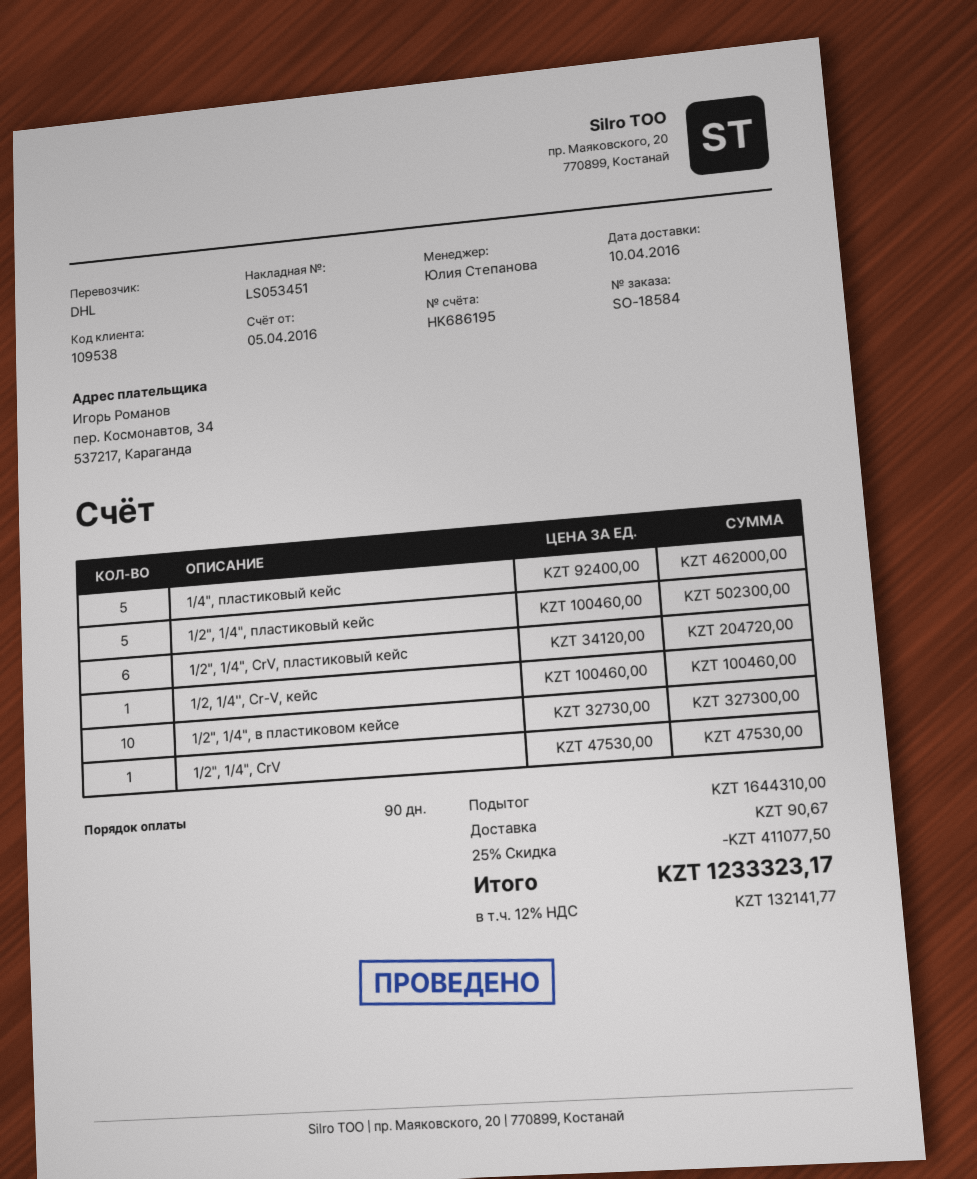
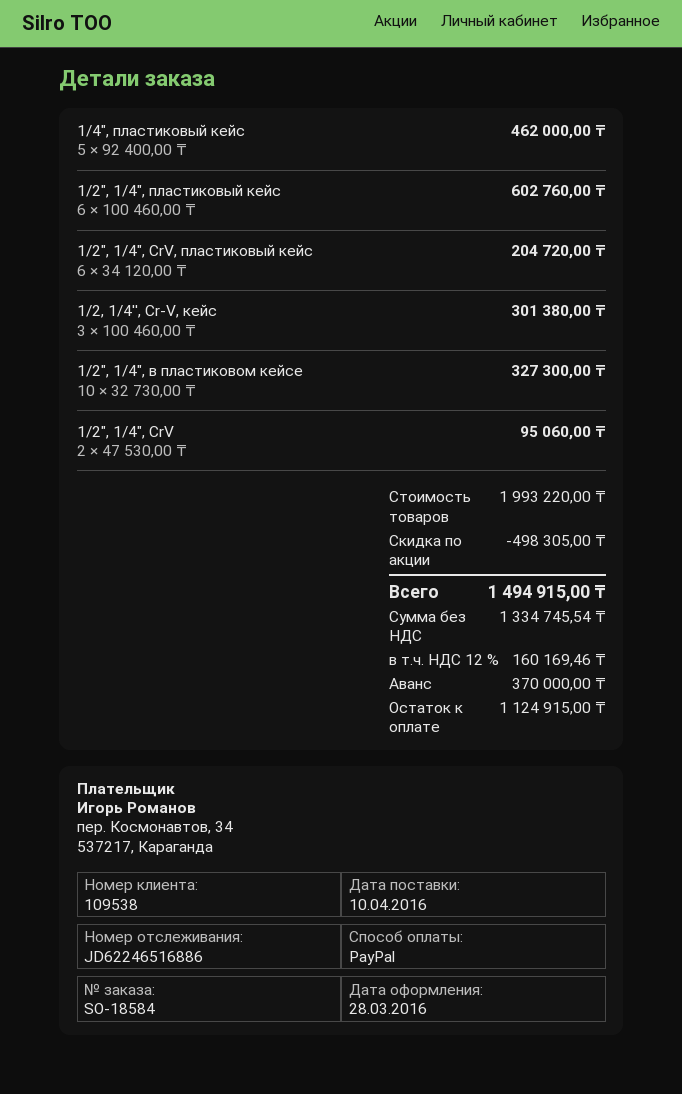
1/2", 1/4", пластиковый кейс: 5 x 100460.00 = 502300.00 -> 6 x 100460.00 = 602760.00
1/2, 1/4'', Cr-V, кейс: 1 x 100460.00 = 100460.00 -> 3 x 100460.00 = 301380.00
1/2", 1/4", CrV: 1 x 47530.00 = 47530.00 -> 2 x 47530.00 = 95060.00
subtotal: 1644310.00 -> 1993220.00
discount: 411077.50 -> 498305.00
shipping: 90.67 -> none
tax: 12% = 132141.77 -> 12% = 160169.46
total: 1233323.17 -> 1494915.00

